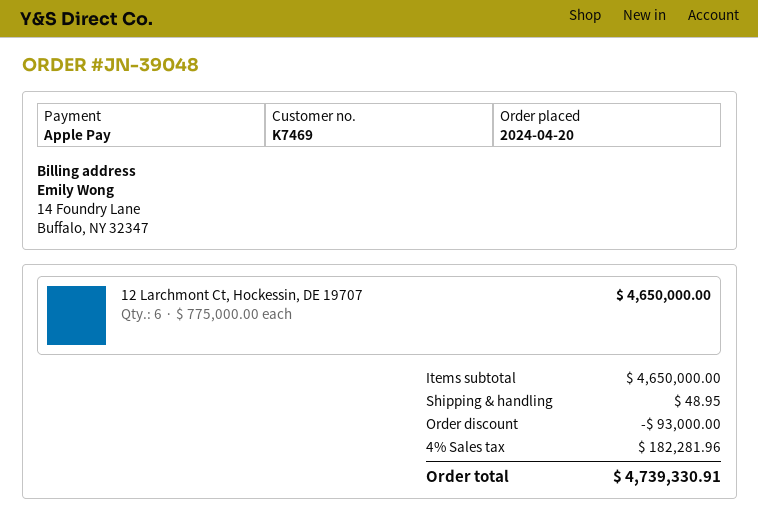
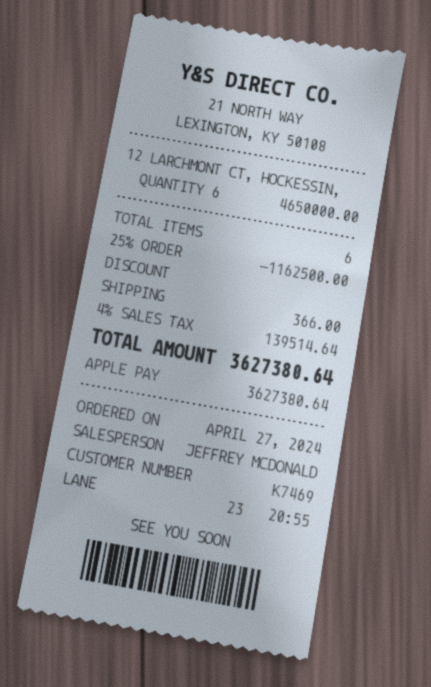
order date: 2024-04-20 -> 2024-04-27
discount: 93000.00 -> 1162500.00
shipping: 48.95 -> 366.00
tax: 4% = 182281.96 -> 4% = 139514.64
total: 4739330.91 -> 3627380.64

